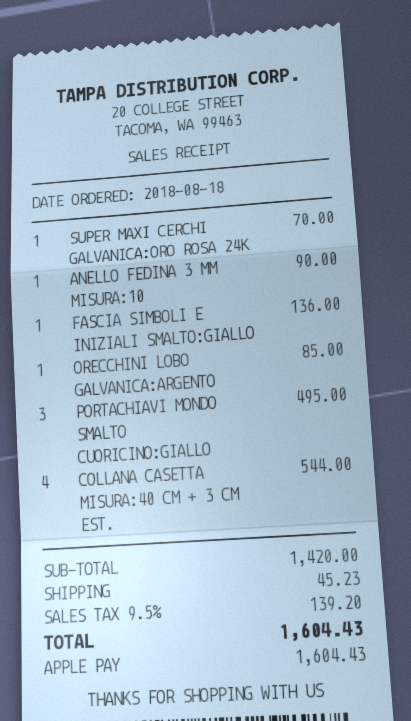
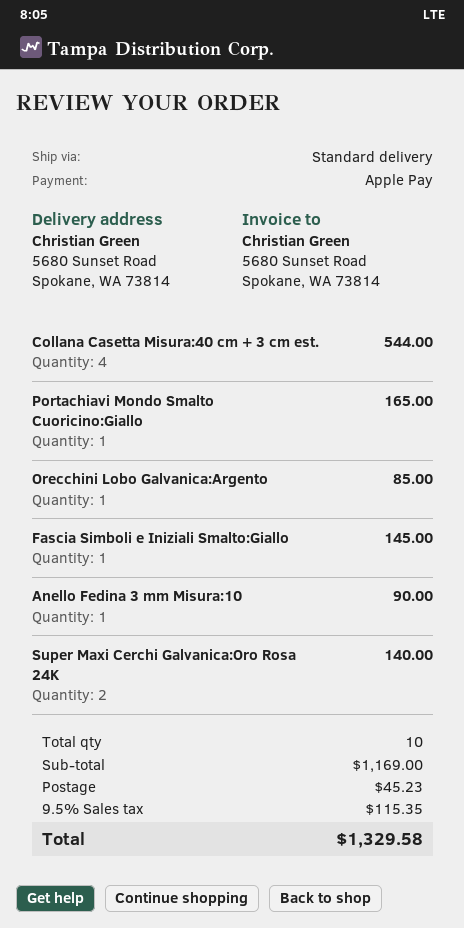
SUPER MAXI CERCHI GALVANICA:ORO ROSA 24K: 1 for 70.00 -> 2 for 140.00
FASCIA SIMBOLI E INIZIALI SMALTO:GIALLO: 1 for 136.00 -> 1 for 145.00
PORTACHIAVI MONDO SMALTO CUORICINO:GIALLO: 3 for 495.00 -> 1 for 165.00
subtotal: 1420.00 -> 1169.00
tax: 9.5% = 139.20 -> 9.5% = 115.35
total: 1604.43 -> 1329.58

